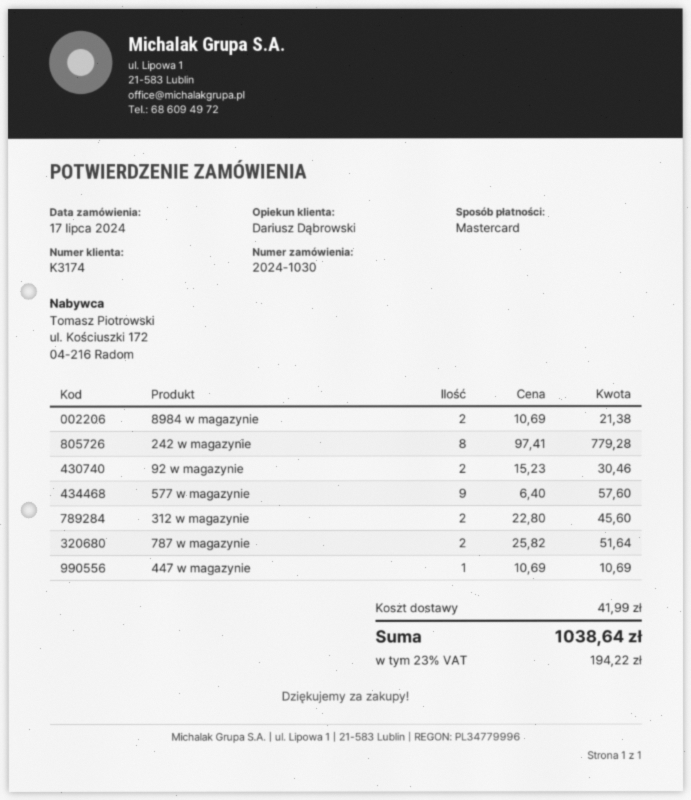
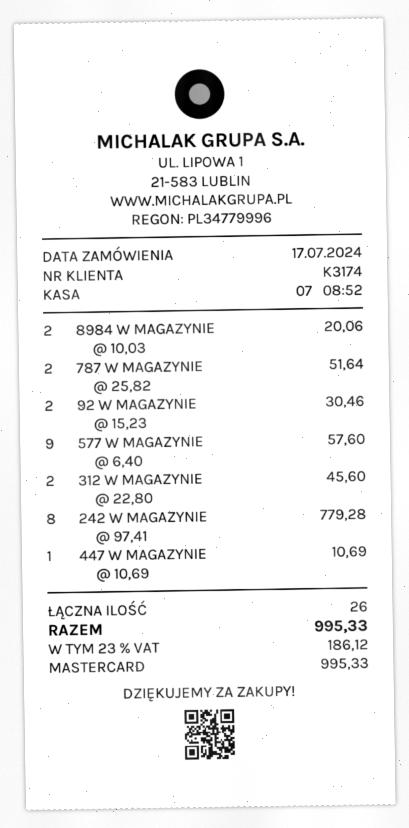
8984 w magazynie: 2 x 10.69 = 21.38 -> 2 x 10.03 = 20.06
shipping: 41.99 -> none
tax: 23% = 194.22 -> 23% = 186.12
total: 1038.64 -> 995.33

